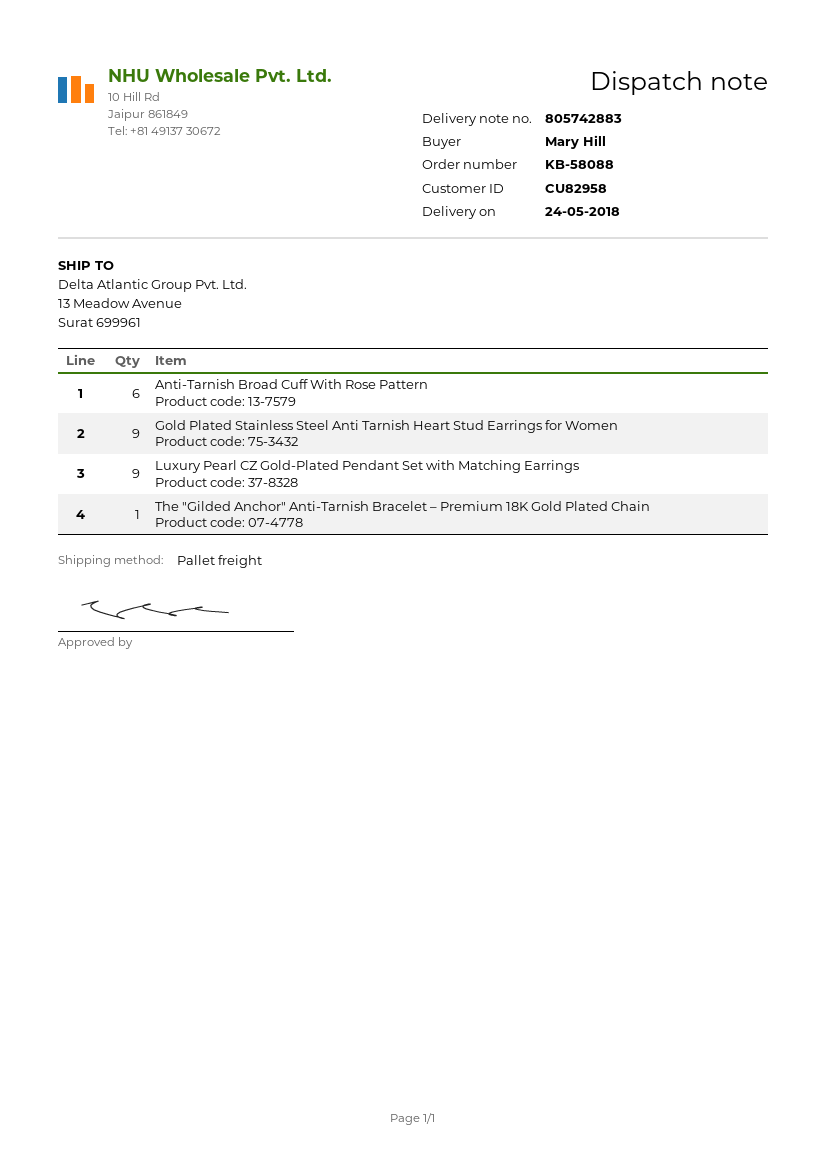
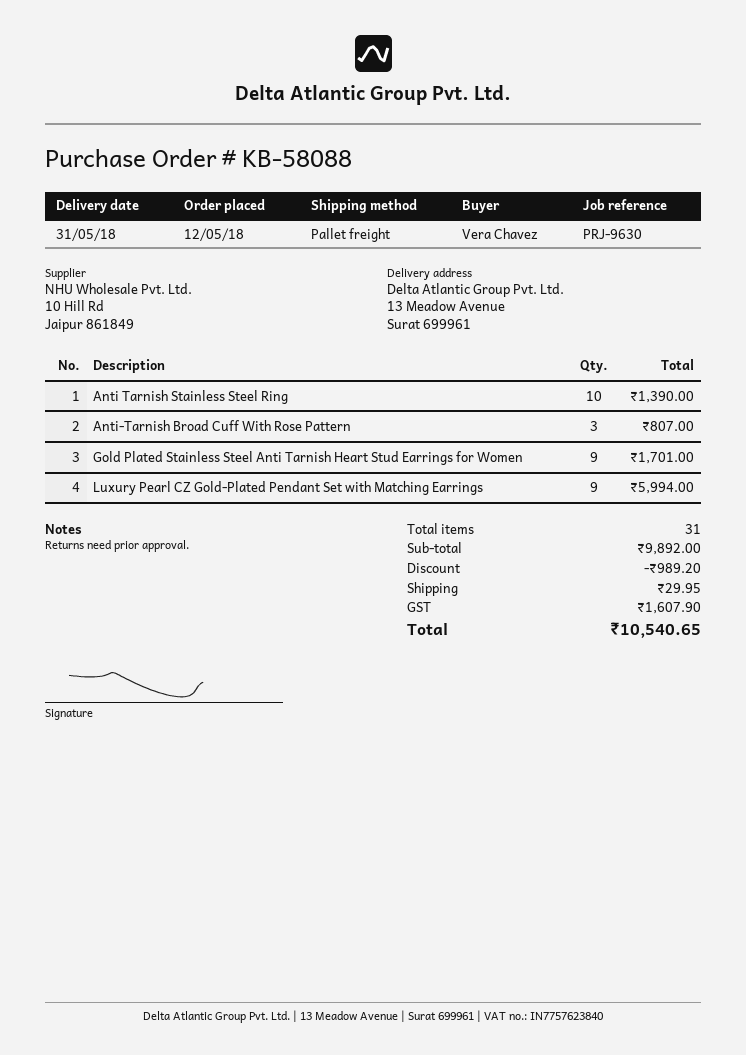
delivery date: 2018-05-24 -> 2018-05-31
ordered by: Mary Hill -> Vera Chavez
Anti-Tarnish Broad Cuff With Rose Pattern: 6 -> 3
The "Gilded Anchor" Anti-Tarnish Bracelet – Premium 18K Gold Plated Chain: 1 -> none
Anti Tarnish Stainless Steel Ring: none -> 10

